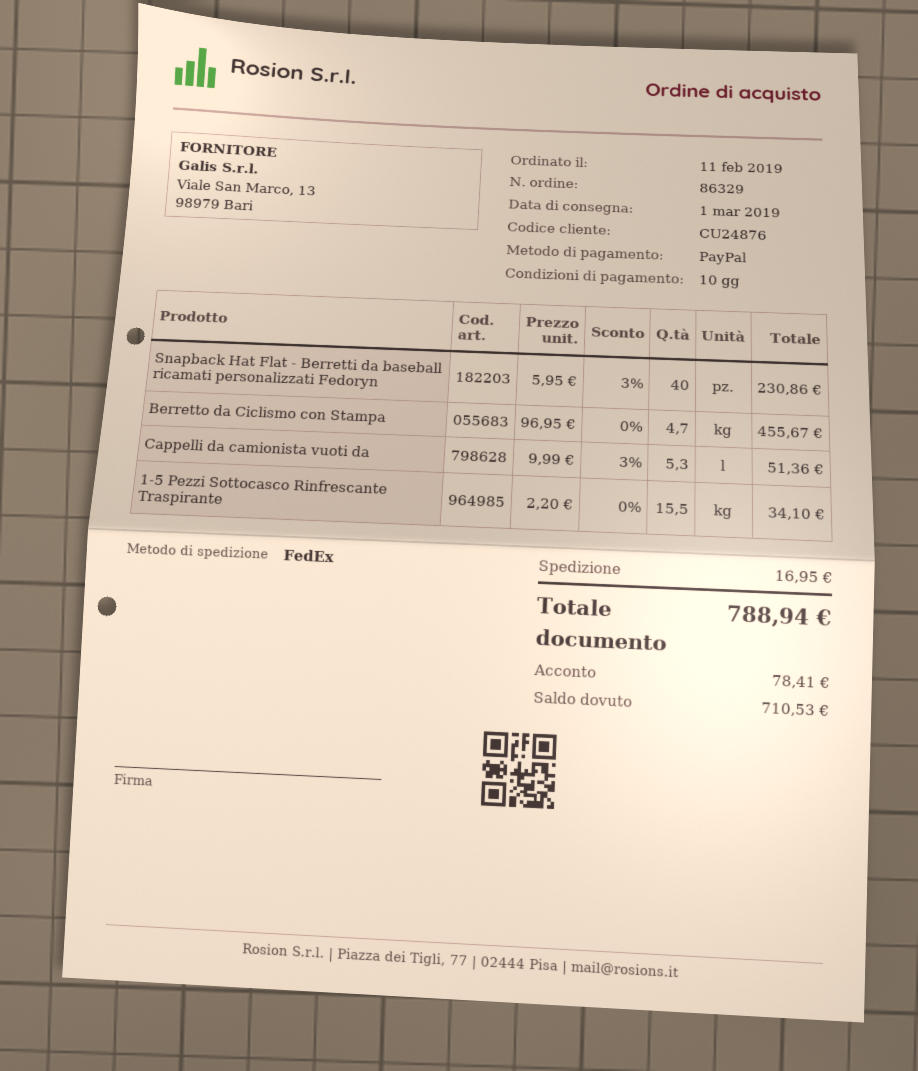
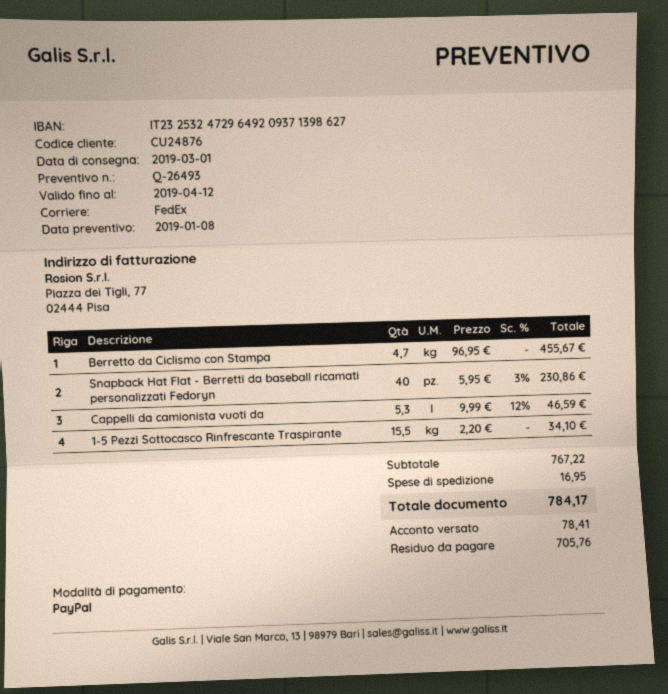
Cappelli da camionista vuoti da: 5.3 x 9.99 - 3% = 51.36 -> 5.3 x 9.99 - 12% = 46.59
total: 788.94 -> 784.17
balance: 710.53 -> 705.76

